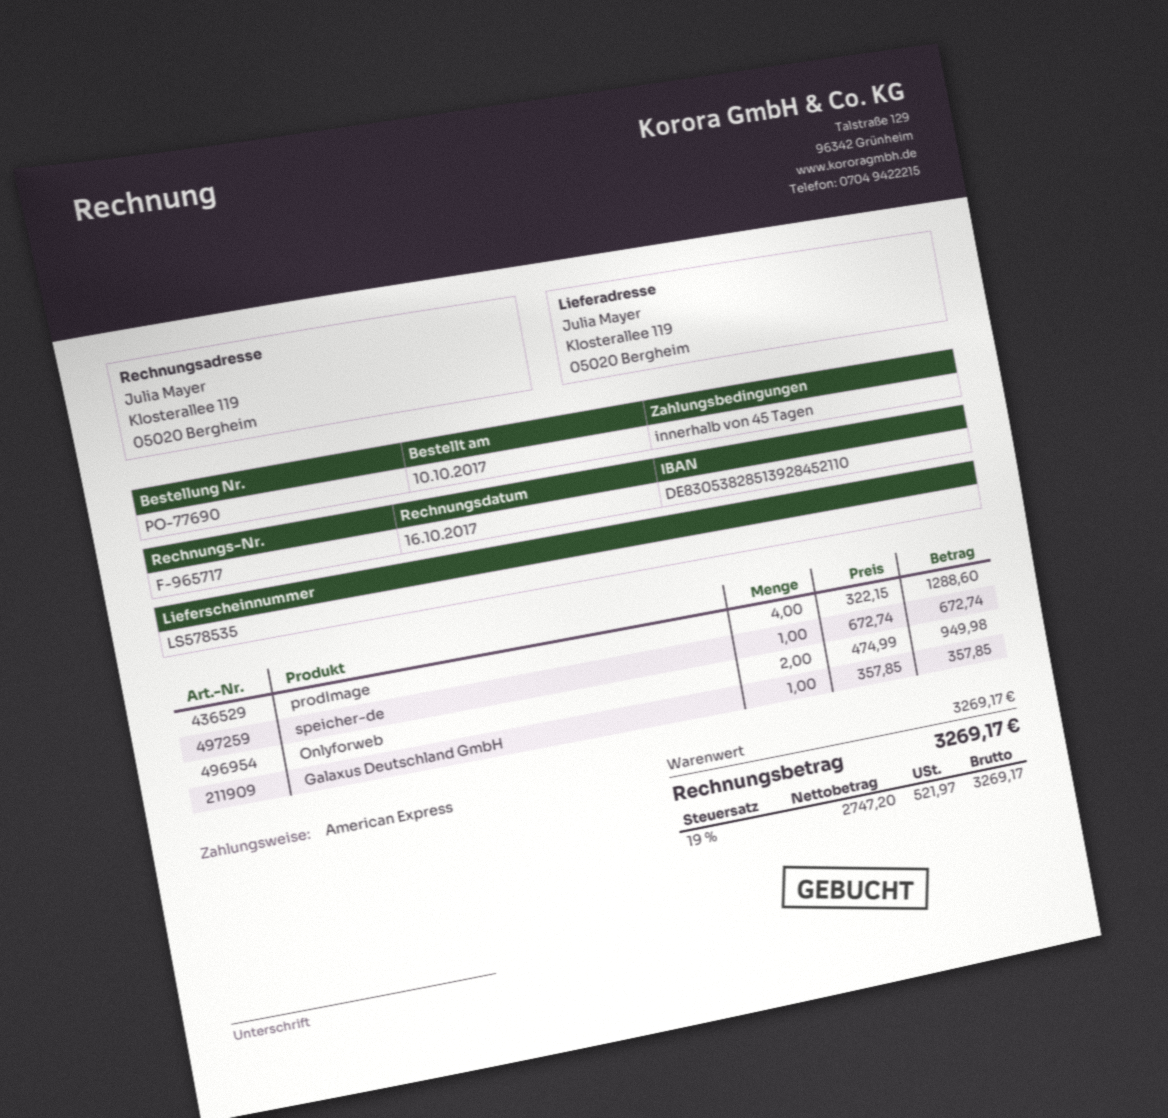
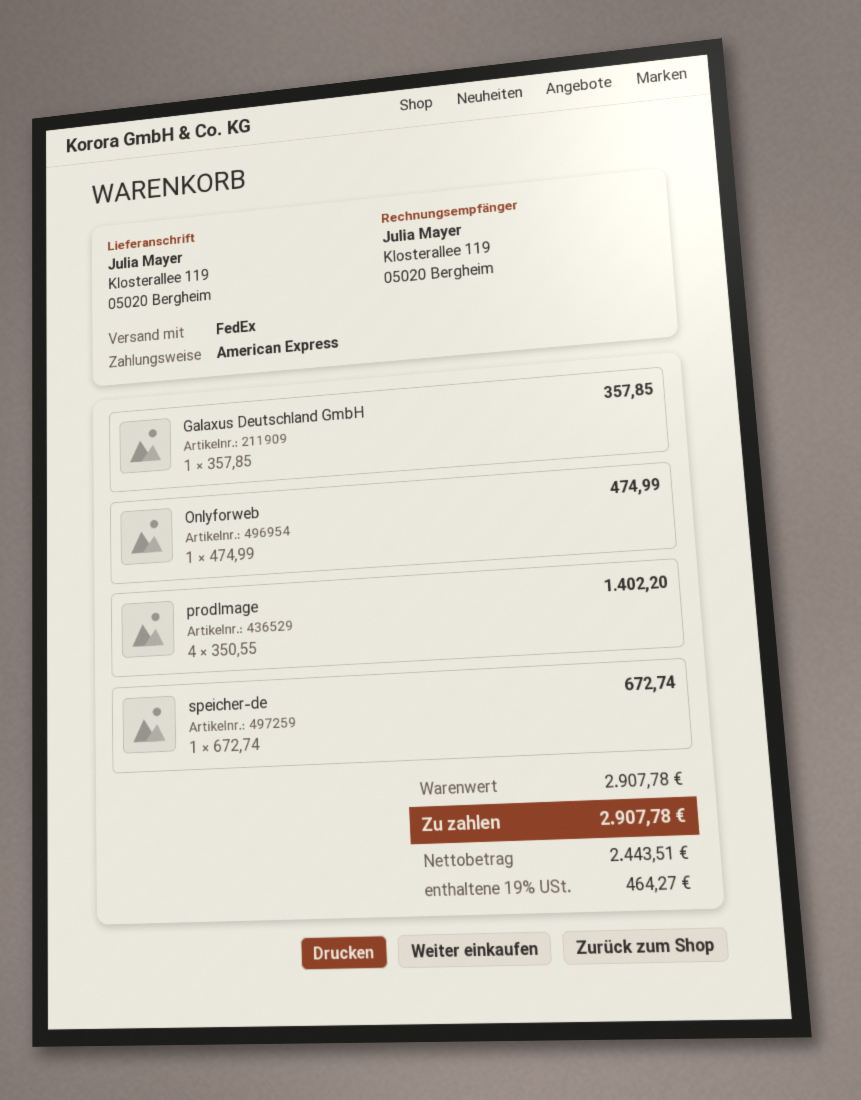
prodImage: 4 x 322.15 = 1288.60 -> 4 x 350.55 = 1402.20
Onlyforweb: 2 x 474.99 = 949.98 -> 1 x 474.99 = 474.99
subtotal: 3269.17 -> 2907.78
net: 2747.20 -> 2443.51
tax: 19% = 521.97 -> 19% = 464.27
total: 3269.17 -> 2907.78

